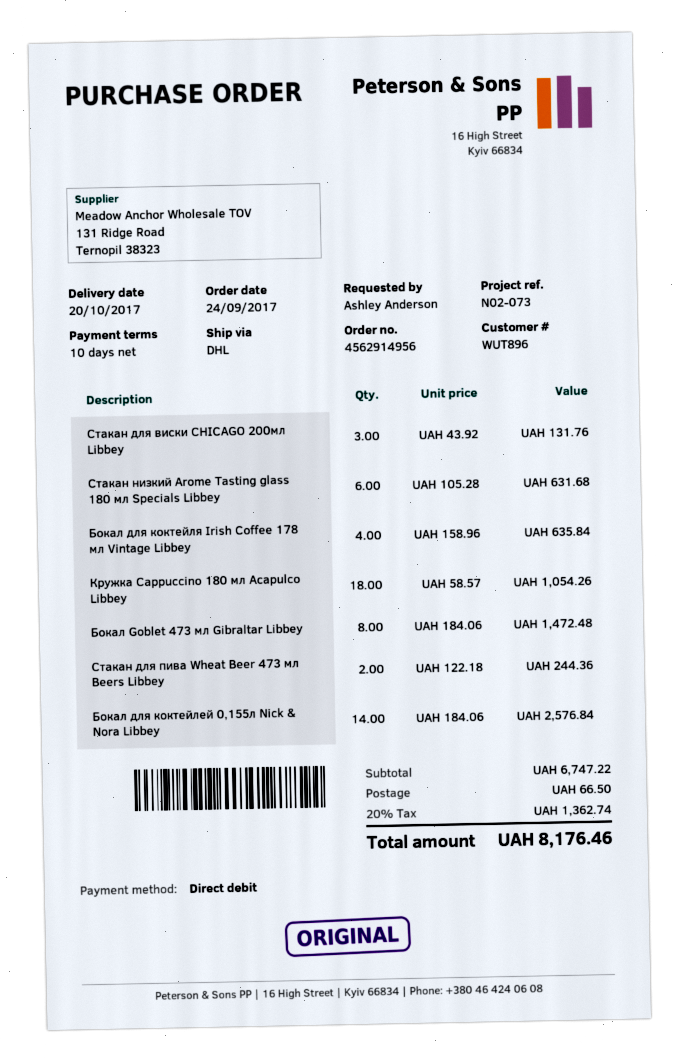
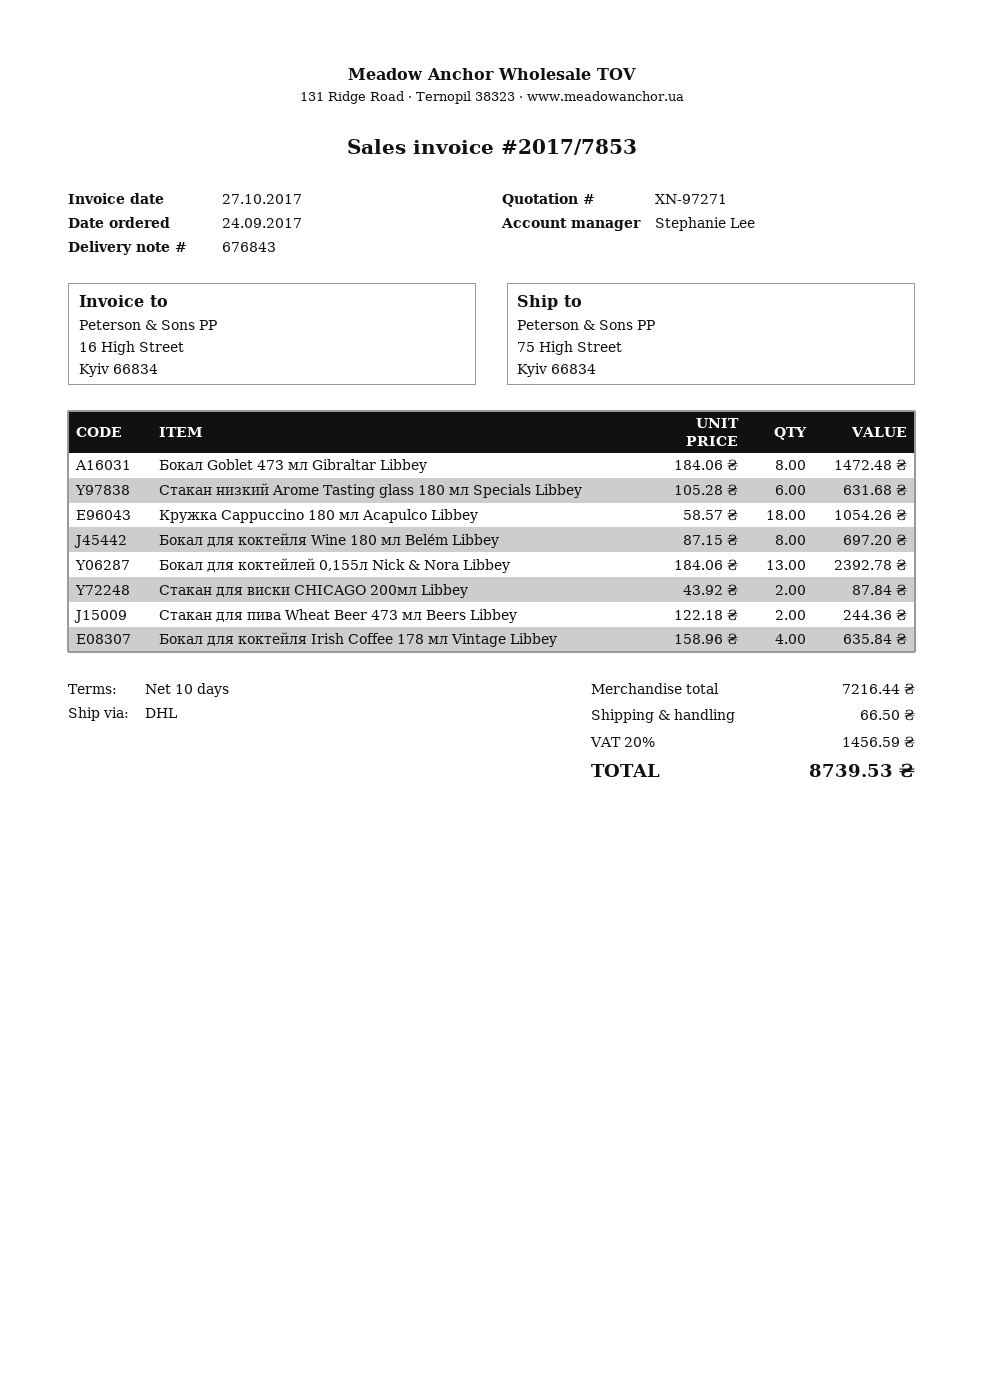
Стакан для виски CHICAGO 200мл Libbey: 3 x 43.92 = 131.76 -> 2 x 43.92 = 87.84
Бокал для коктейлей 0,155л Nick & Nora Libbey: 14 x 184.06 = 2576.84 -> 13 x 184.06 = 2392.78
Бокал для коктейля Wine 180 мл Belém Libbey: none -> 8 x 87.15 = 697.20
subtotal: 6747.22 -> 7216.44
tax: 20% = 1362.74 -> 20% = 1456.59
total: 8176.46 -> 8739.53

